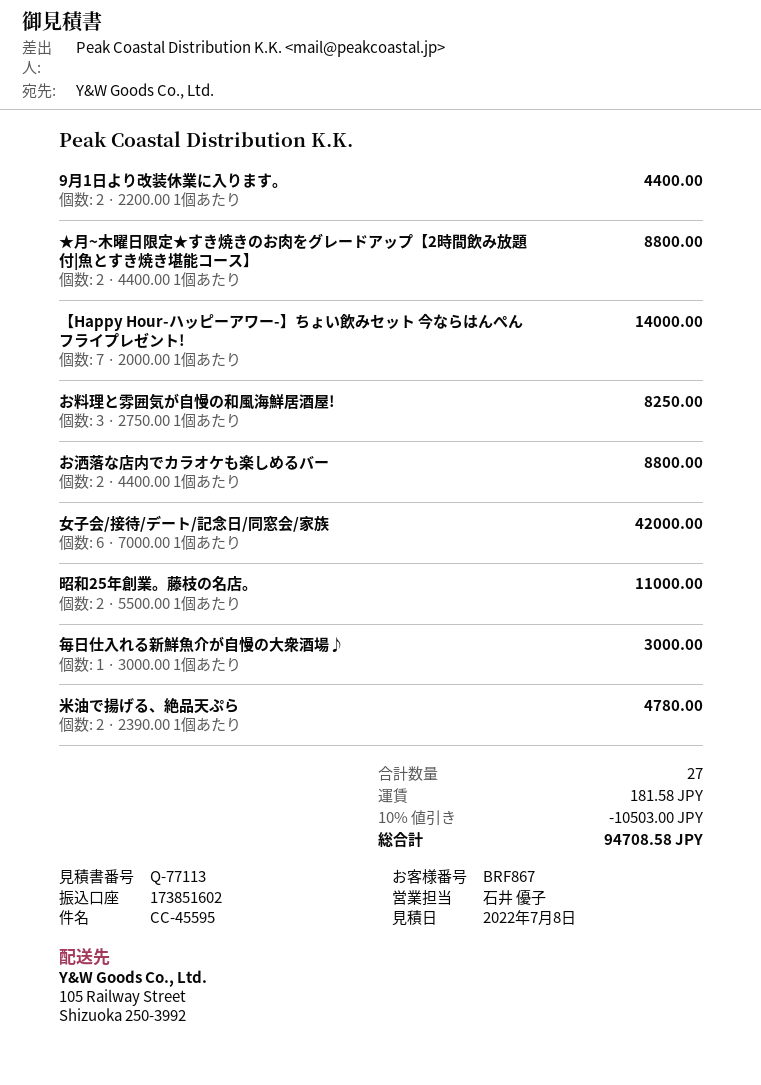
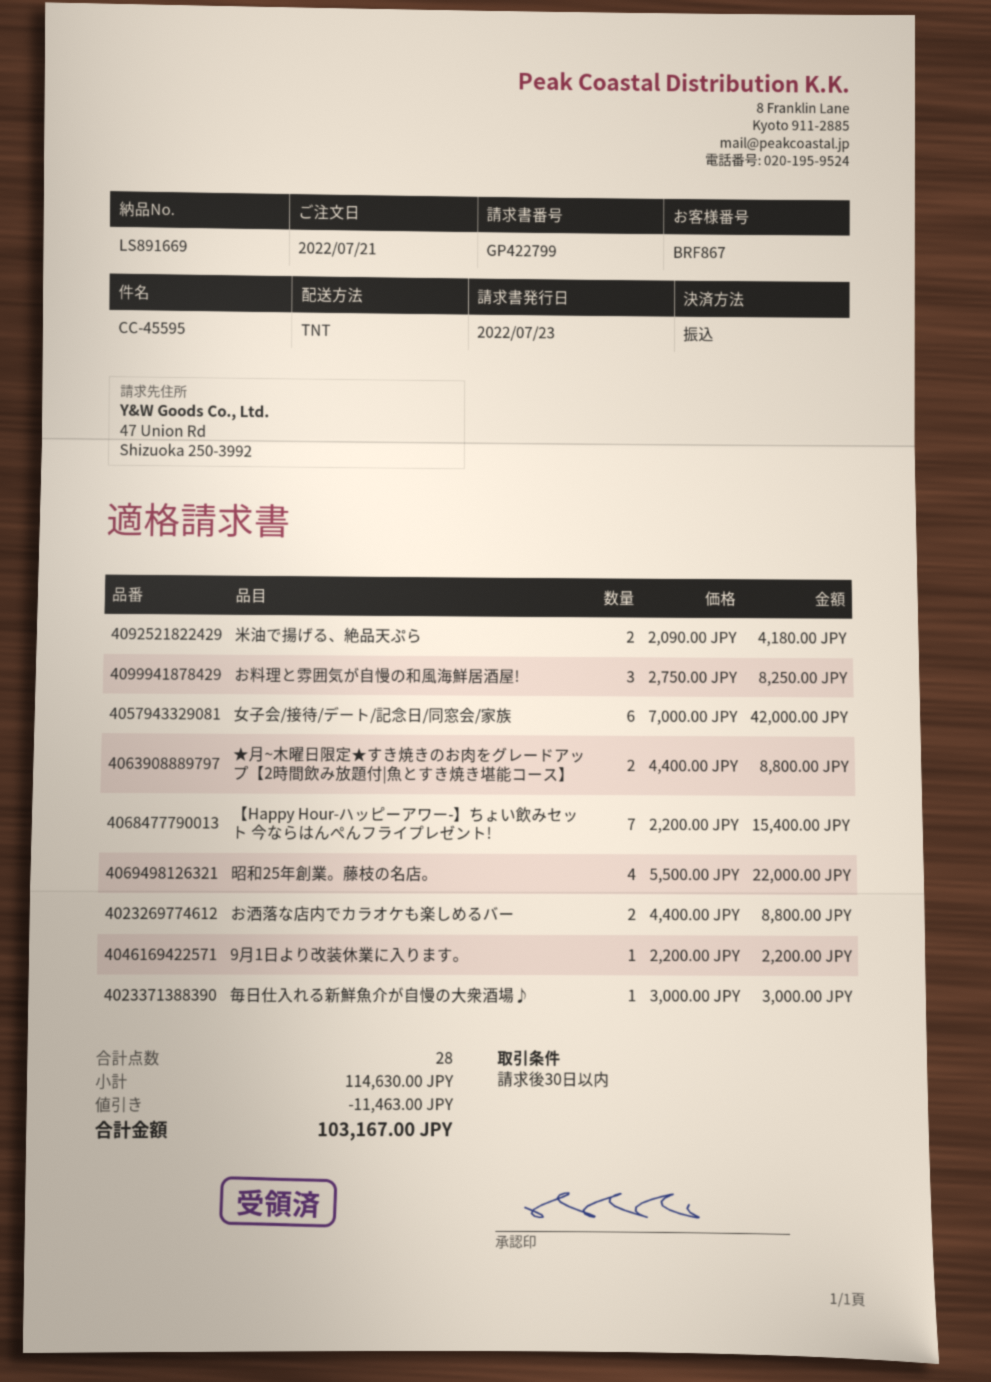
9月1日より改装休業に入ります。: 2 x 2200.00 = 4400.00 -> 1 x 2200.00 = 2200.00
【Happy Hour-ハッピーアワー-】ちょい飲みセット 今ならはんぺんフライプレゼント!: 7 x 2000.00 = 14000.00 -> 7 x 2200.00 = 15400.00
昭和25年創業。藤枝の名店。: 2 x 5500.00 = 11000.00 -> 4 x 5500.00 = 22000.00
米油で揚げる、絶品天ぷら: 2 x 2390.00 = 4780.00 -> 2 x 2090.00 = 4180.00
total quantity: 27 -> 28
discount: 10503.00 -> 11463.00
shipping: 181.58 -> none
total: 94708.58 -> 103167.00

